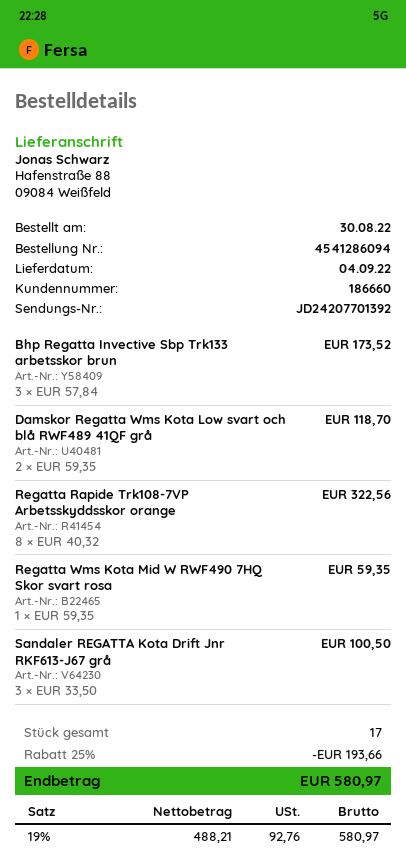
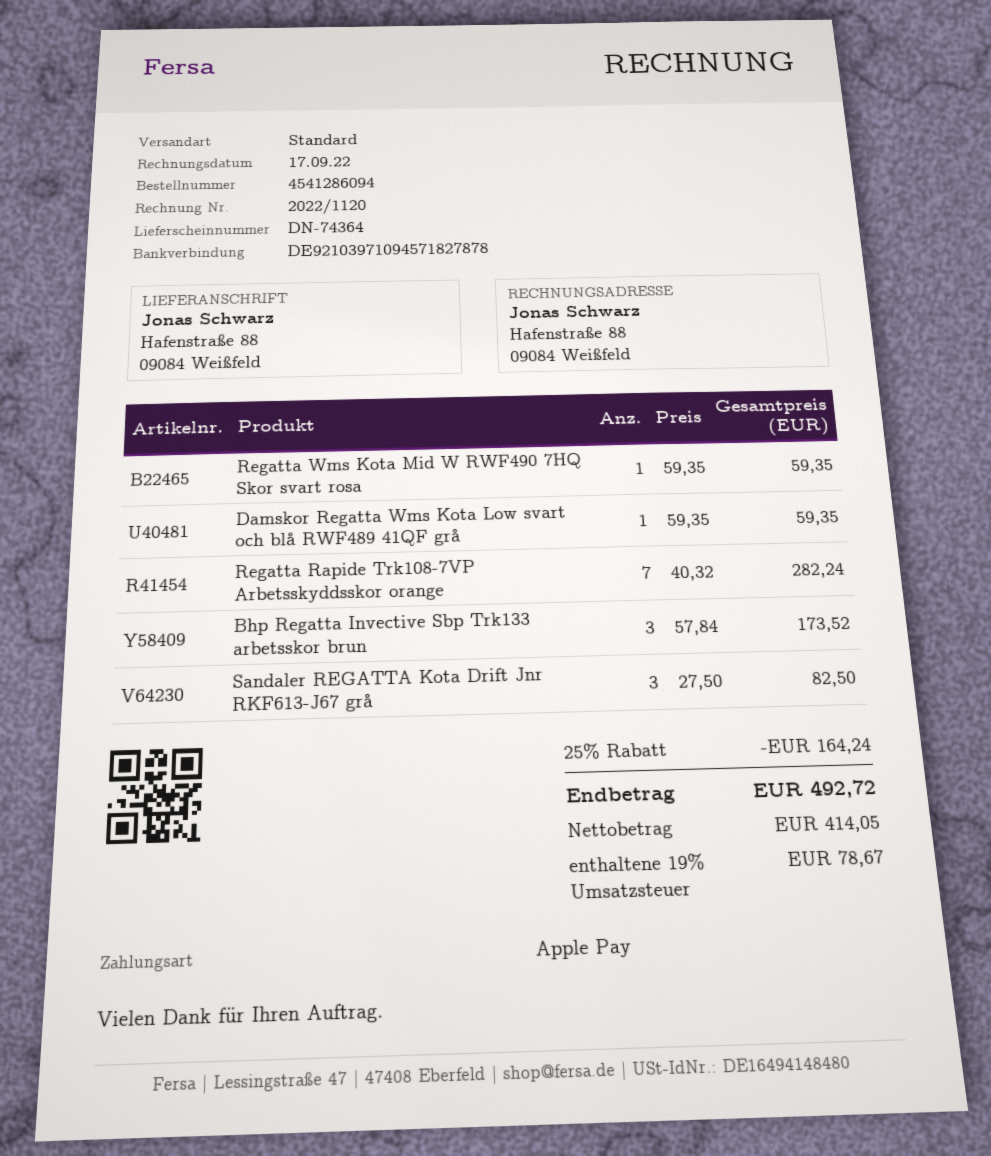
Damskor Regatta Wms Kota Low svart och blå RWF489 41QF grå: 2 x 59.35 = 118.70 -> 1 x 59.35 = 59.35
Regatta Rapide Trk108-7VP Arbetsskyddsskor orange: 8 x 40.32 = 322.56 -> 7 x 40.32 = 282.24
Sandaler REGATTA Kota Drift Jnr RKF613-J67 grå: 3 x 33.50 = 100.50 -> 3 x 27.50 = 82.50
discount: 25% = 193.66 -> 25% = 164.24
net: 488.21 -> 414.05
tax: 19% = 92.76 -> 19% = 78.67
total: 580.97 -> 492.72

